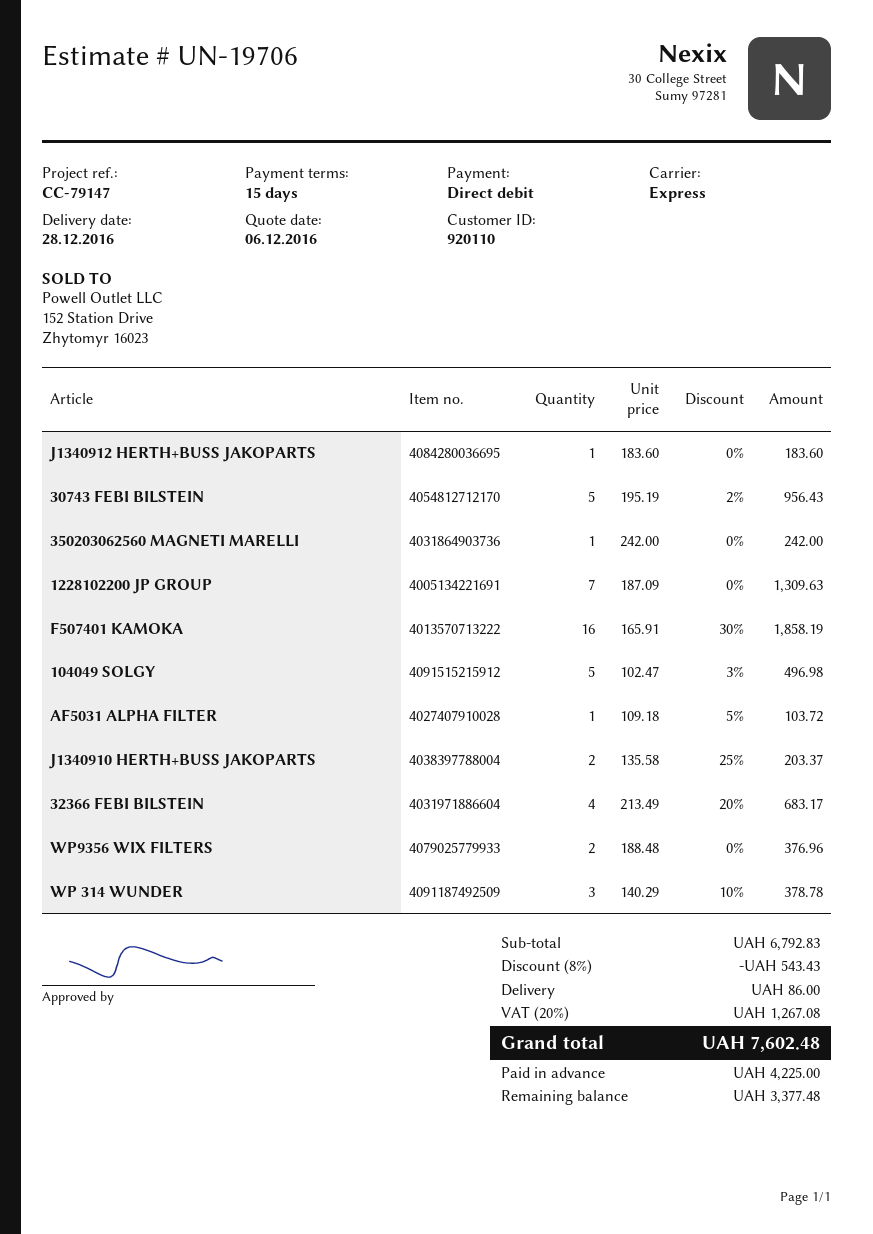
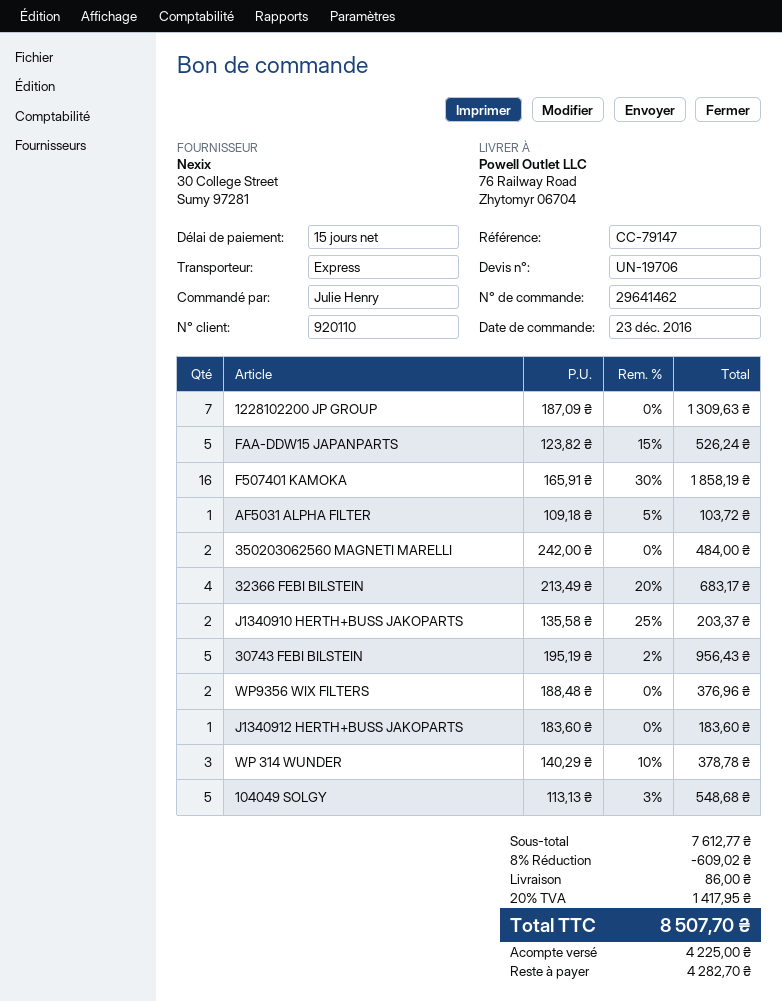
350203062560 MAGNETI MARELLI: 1 x 242.00 = 242.00 -> 2 x 242.00 = 484.00
104049 SOLGY: 5 x 102.47 - 3% = 496.98 -> 5 x 113.13 - 3% = 548.68
FAA-DDW15 JAPANPARTS: none -> 5 x 123.82 - 15% = 526.24
subtotal: 6792.83 -> 7612.77
discount: 8% = 543.43 -> 8% = 609.02
tax: 20% = 1267.08 -> 20% = 1417.95
total: 7602.48 -> 8507.70
balance: 3377.48 -> 4282.70

